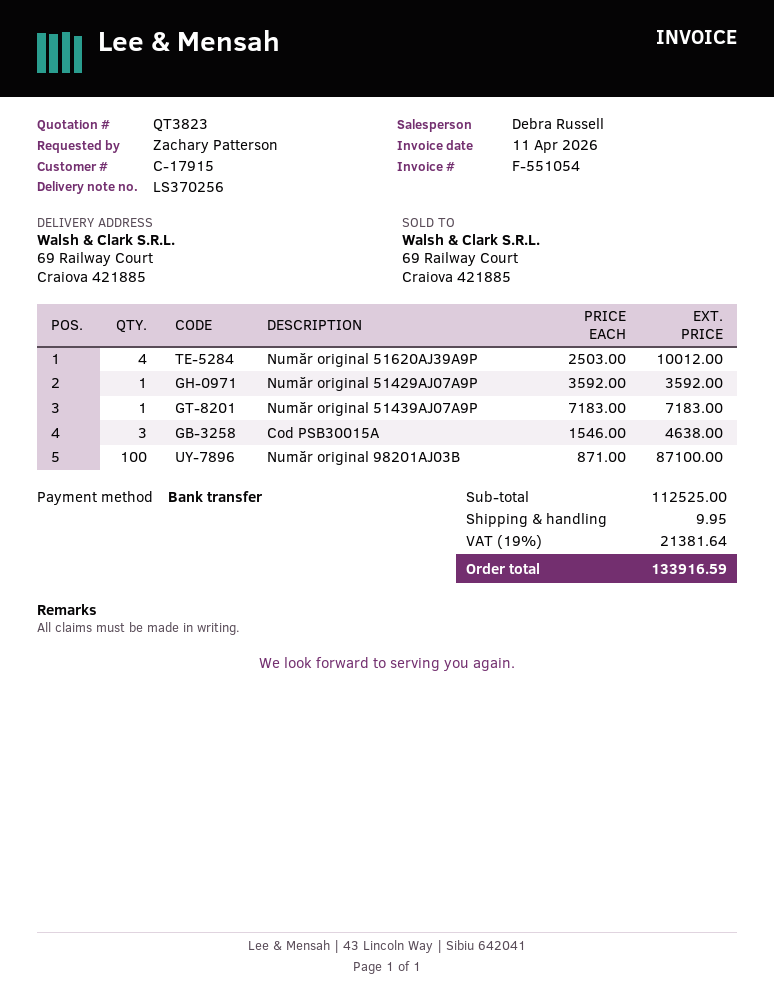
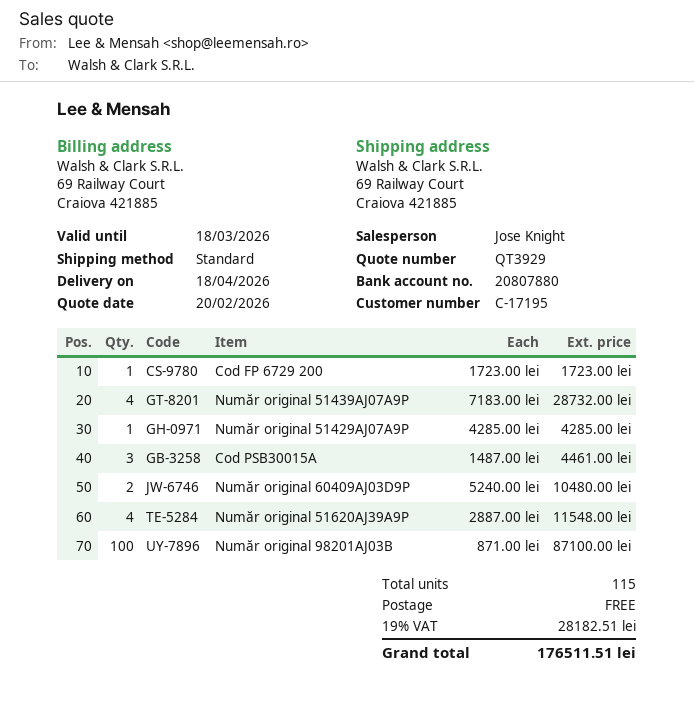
quote number: QT3823 -> QT3929
customer number: C-17915 -> C-17195
sales rep: Debra Russell -> Jose Knight
Număr original 51620AJ39A9P: 4 x 2503.00 = 10012.00 -> 4 x 2887.00 = 11548.00
Număr original 51429AJ07A9P: 1 x 3592.00 = 3592.00 -> 1 x 4285.00 = 4285.00
Număr original 51439AJ07A9P: 1 x 7183.00 = 7183.00 -> 4 x 7183.00 = 28732.00
Cod PSB30015A: 3 x 1546.00 = 4638.00 -> 3 x 1487.00 = 4461.00
Cod FP 6729 200: none -> 1 x 1723.00 = 1723.00
Număr original 60409AJ03D9P: none -> 2 x 5240.00 = 10480.00
shipping: 9.95 -> 0.00
tax: 19% = 21381.64 -> 19% = 28182.51
total: 133916.59 -> 176511.51

